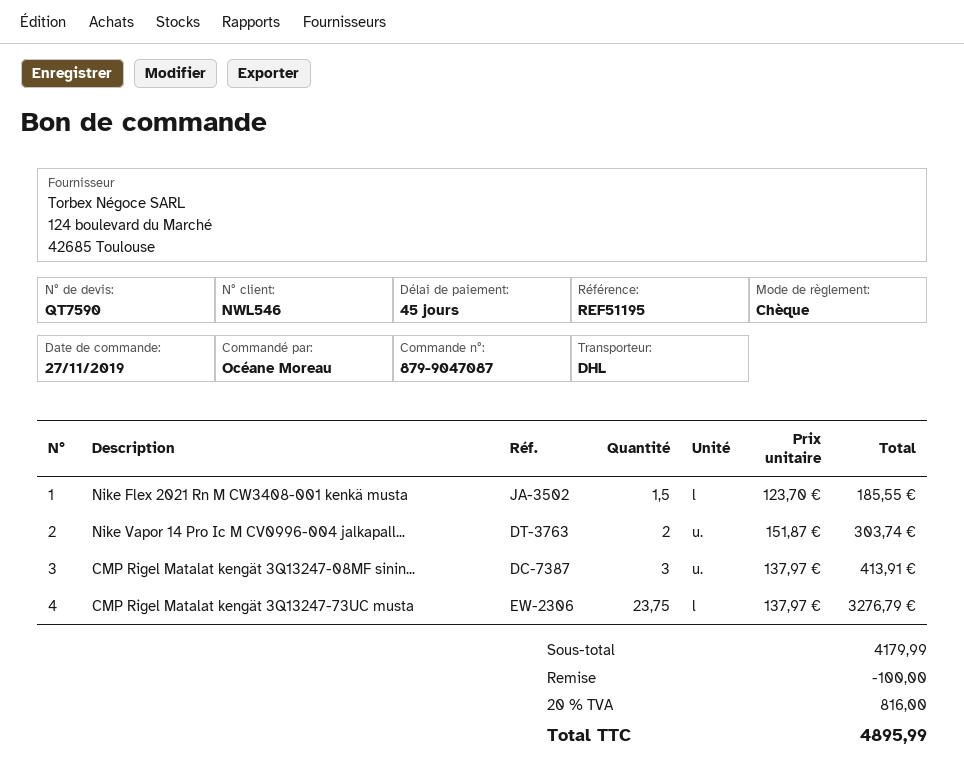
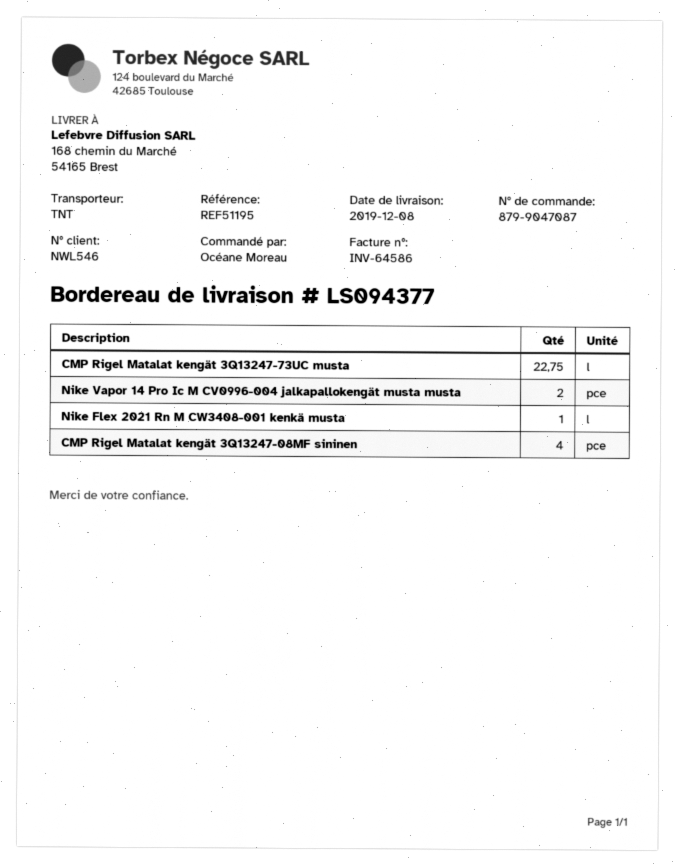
shipping method: DHL -> TNT
Nike Flex 2021 Rn M CW3408-001 kenkä musta: 1.5 -> 1
CMP Rigel Matalat kengät 3Q13247-08MF sinin...: 3 -> 4
CMP Rigel Matalat kengät 3Q13247-73UC musta: 23.75 -> 22.75

